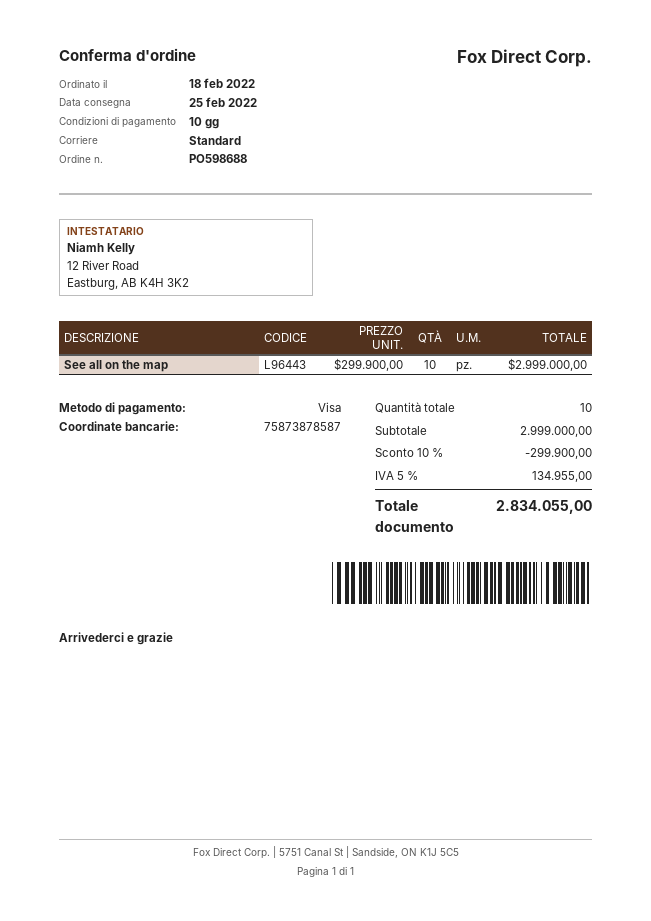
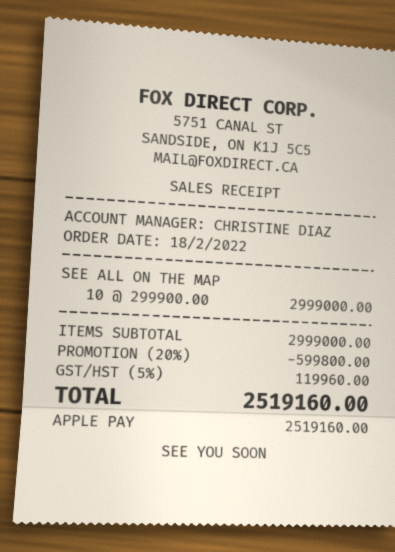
payment method: Visa -> Apple Pay
discount: 10% = 299900.00 -> 20% = 599800.00
tax: 5% = 134955.00 -> 5% = 119960.00
total: 2834055.00 -> 2519160.00

